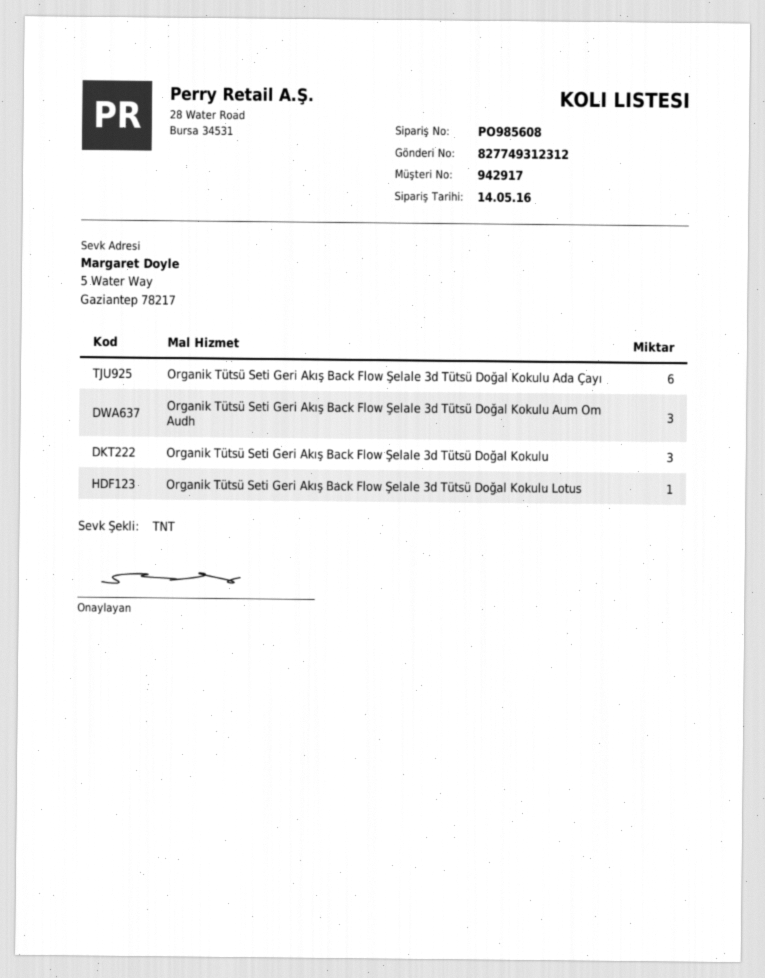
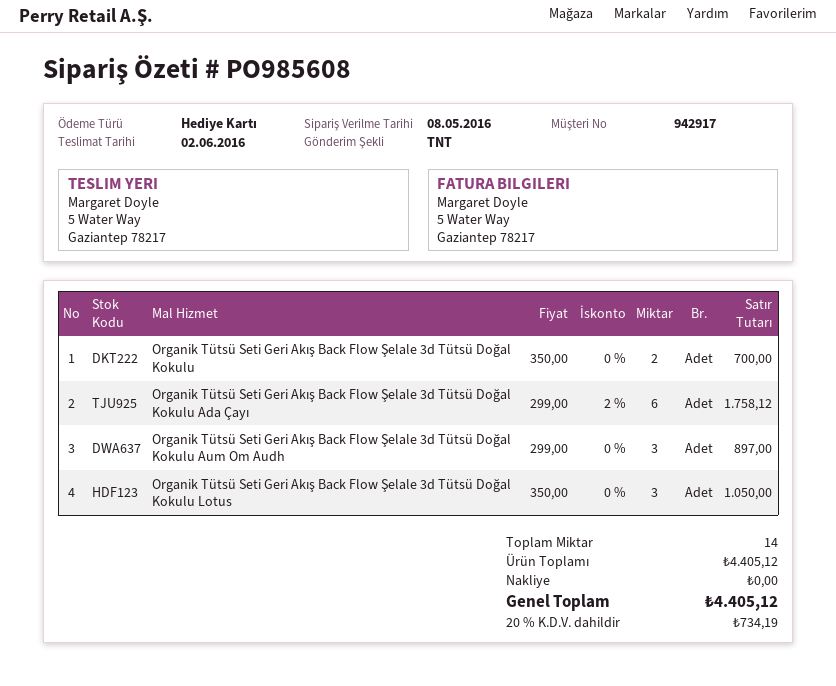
order date: 2016-05-14 -> 2016-05-08
Organik Tütsü Seti Geri Akış Back Flow Şelale 3d Tütsü Doğal Kokulu: 3 -> 2
Organik Tütsü Seti Geri Akış Back Flow Şelale 3d Tütsü Doğal Kokulu Lotus: 1 -> 3

